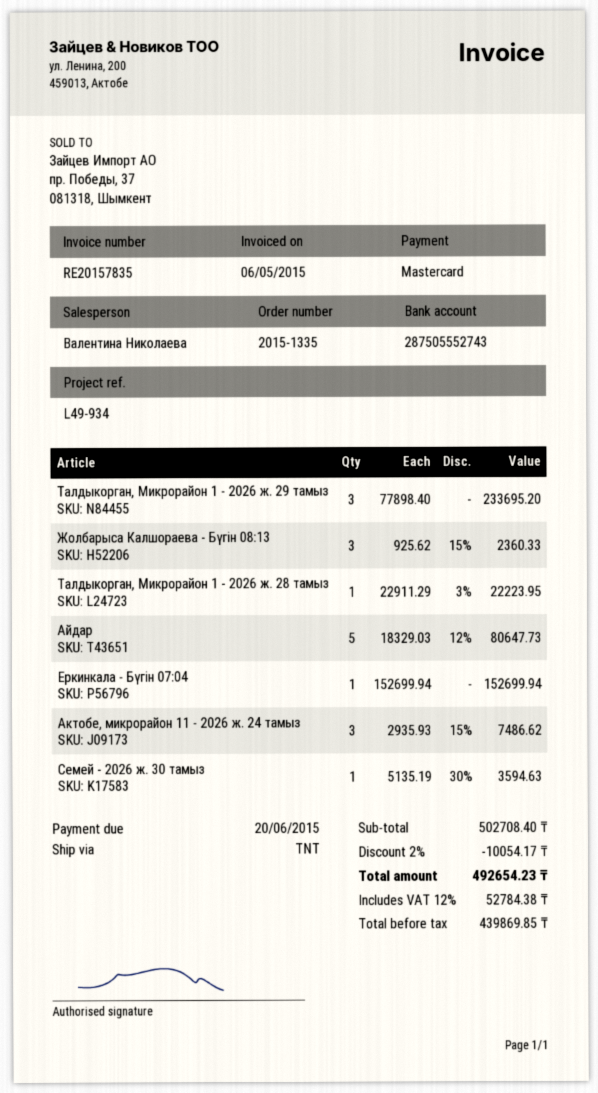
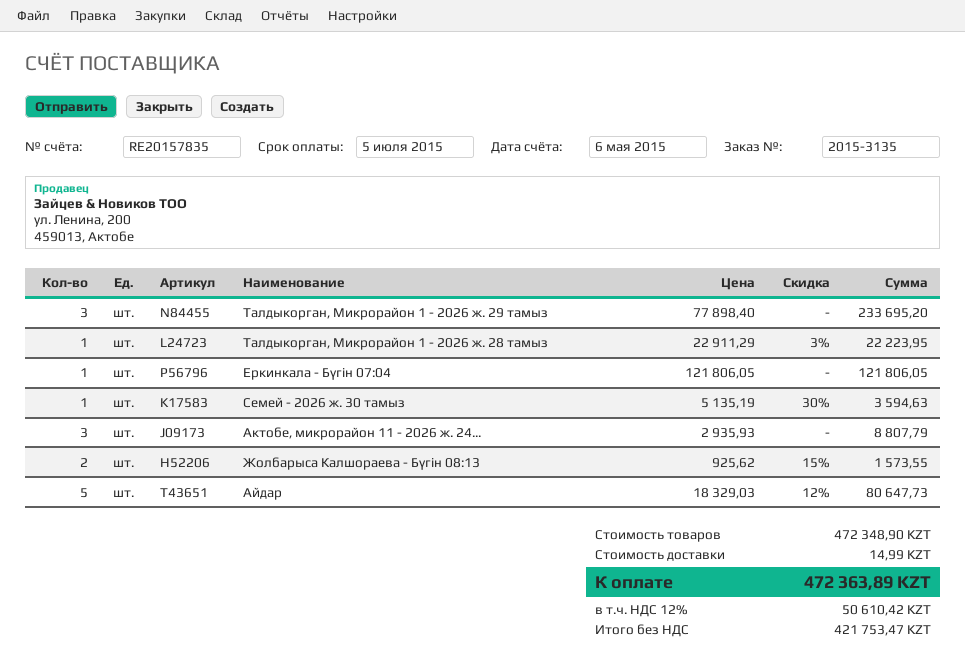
order number: 2015-1335 -> 2015-3135
due date: 2015-06-20 -> 2015-07-05
Жолбарыса Калшораева - Бүгін 08:13: 3 x 925.62 - 15% = 2360.33 -> 2 x 925.62 - 15% = 1573.55
Еркинкала - Бүгін 07:04: 1 x 152699.94 = 152699.94 -> 1 x 121806.05 = 121806.05
Актобе, микрорайон 11 - 2026 ж. 24 тамыз: 3 x 2935.93 - 15% = 7486.62 -> 3 x 2935.93 = 8807.79
subtotal: 502708.40 -> 472348.90
discount: 2% = 10054.17 -> none
shipping: none -> 14.99
net: 439869.85 -> 421753.47
tax: 12% = 52784.38 -> 12% = 50610.42
total: 492654.23 -> 472363.89

